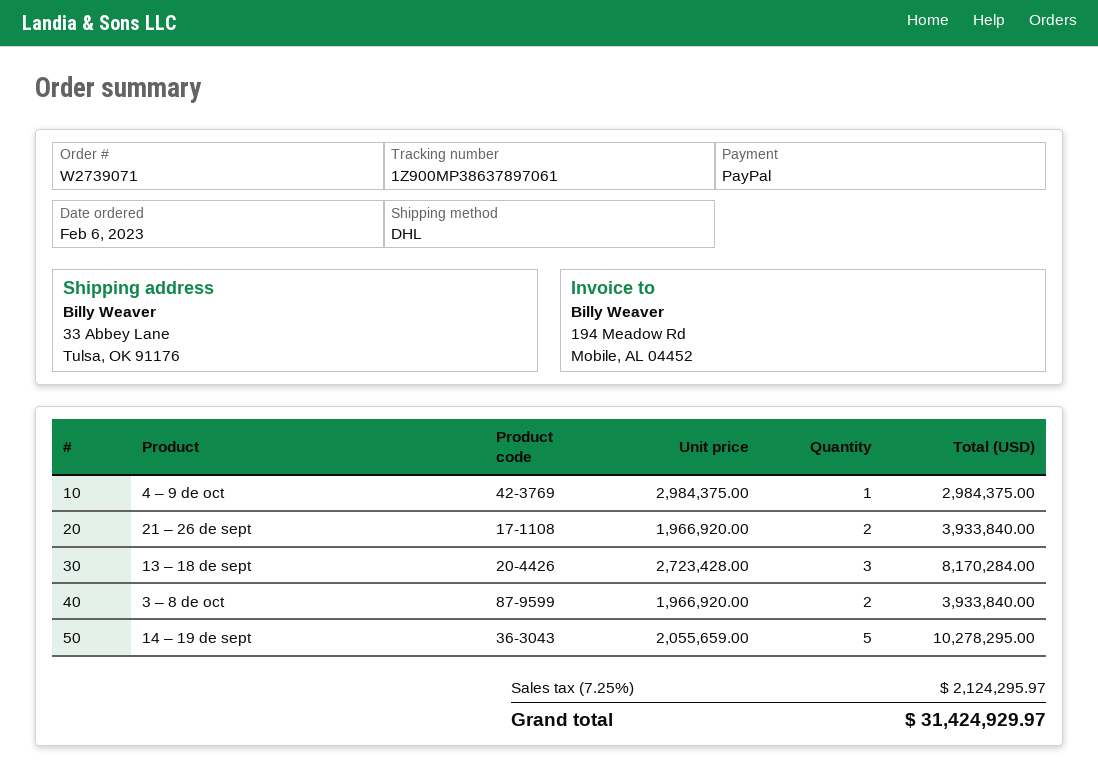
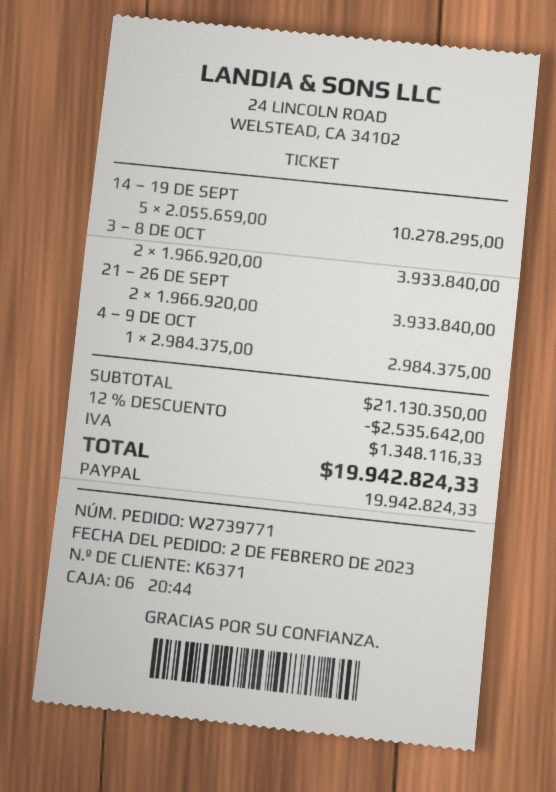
order number: W2739071 -> W2739771
order date: 2023-02-06 -> 2023-02-02
13 – 18 de sept: 3 x 2723428.00 = 8170284.00 -> none
discount: none -> 12% = 2535642.00
tax: 2124295.97 -> 1348116.33
total: 31424929.97 -> 19942824.33

